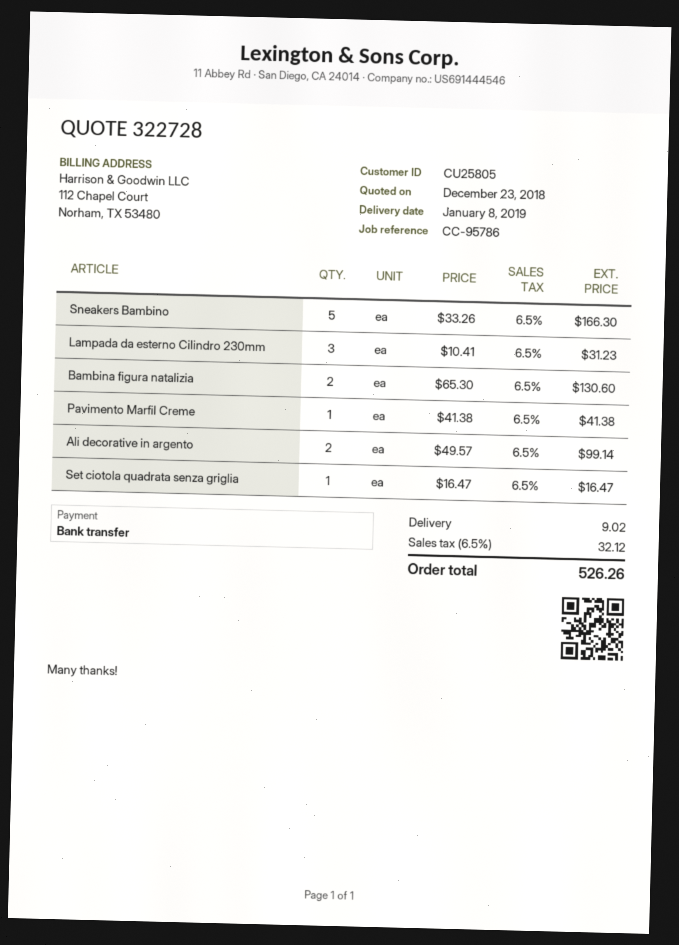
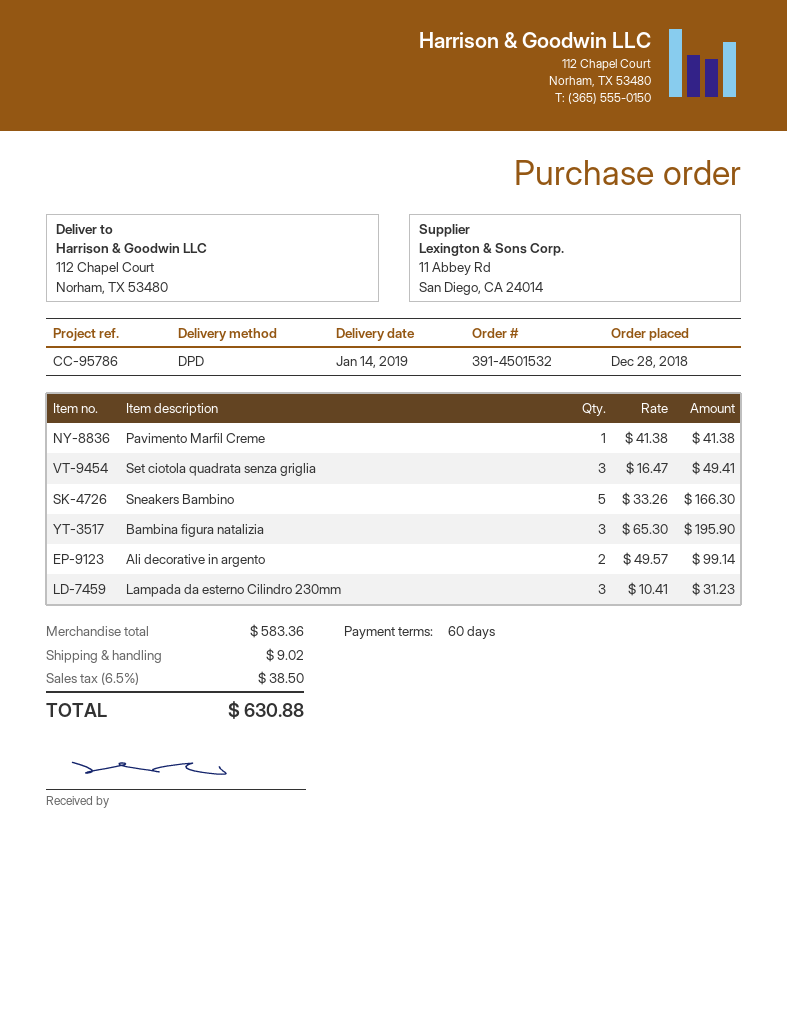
delivery date: 2019-01-08 -> 2019-01-14
Bambina figura natalizia: 2 x 65.30 = 130.60 -> 3 x 65.30 = 195.90
Set ciotola quadrata senza griglia: 1 x 16.47 = 16.47 -> 3 x 16.47 = 49.41
tax: 6.5% = 32.12 -> 6.5% = 38.50
total: 526.26 -> 630.88

